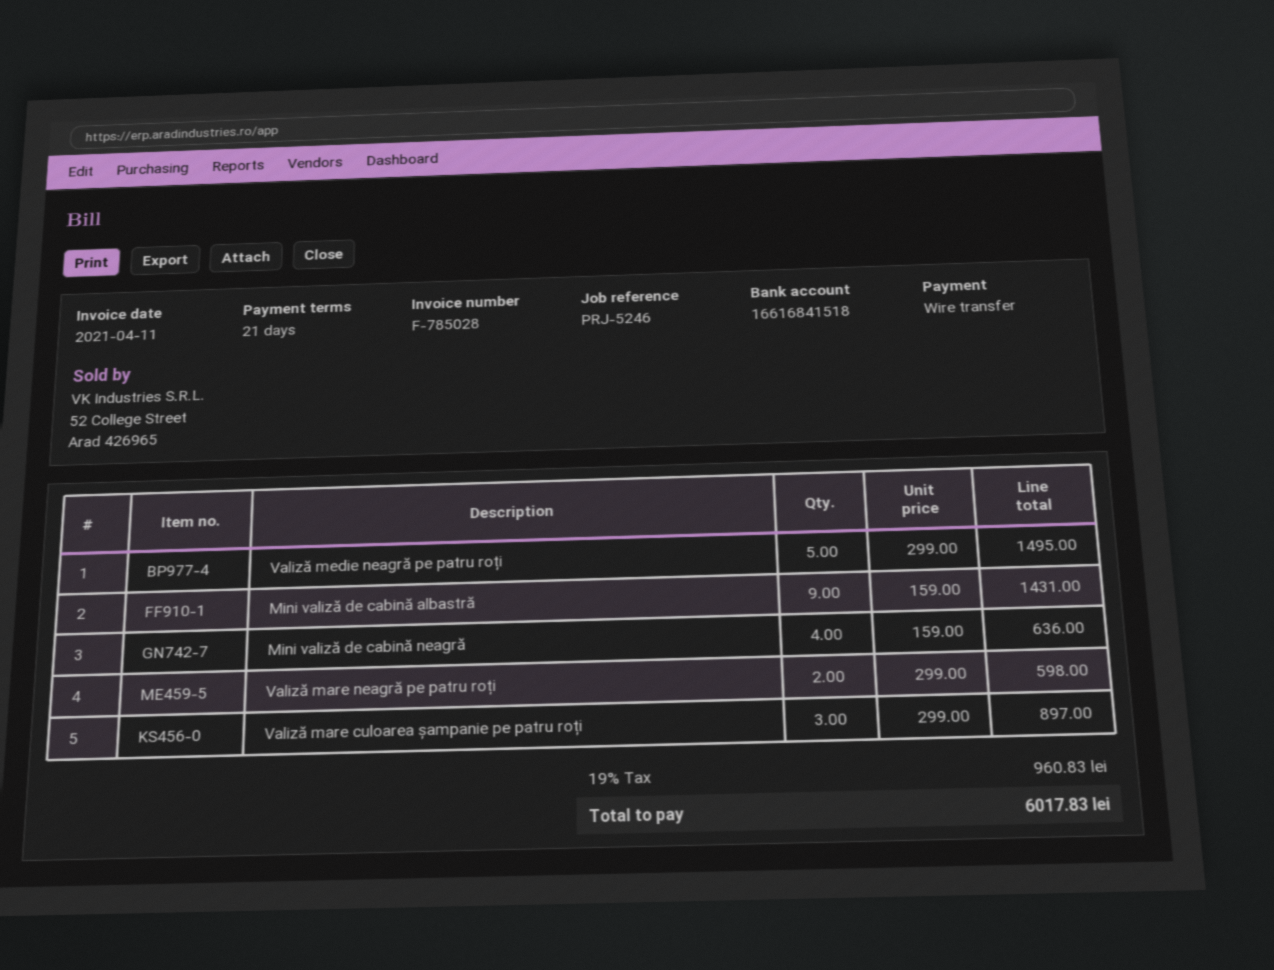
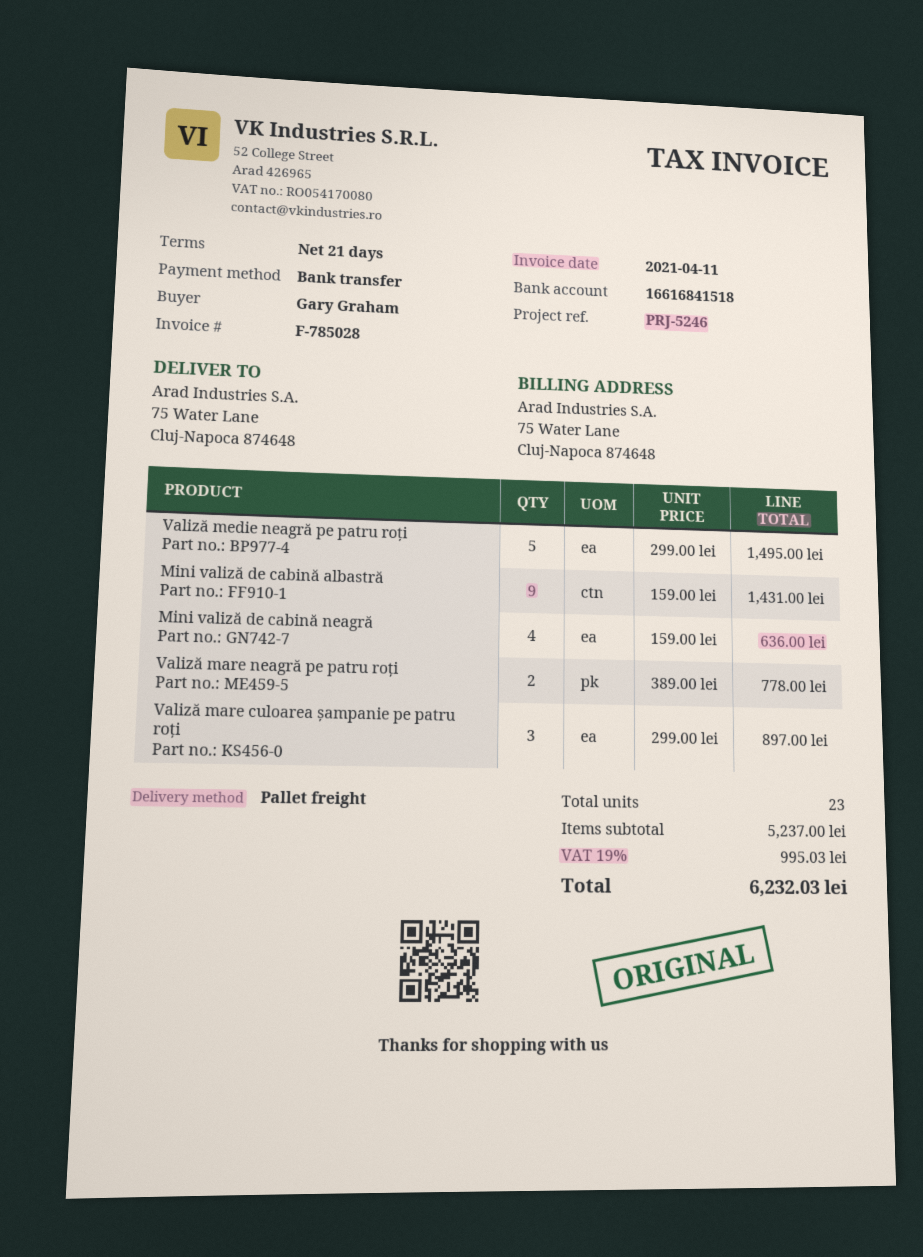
Valiză mare neagră pe patru roți: 2 x 299.00 = 598.00 -> 2 x 389.00 = 778.00
tax: 19% = 960.83 -> 19% = 995.03
total: 6017.83 -> 6232.03

